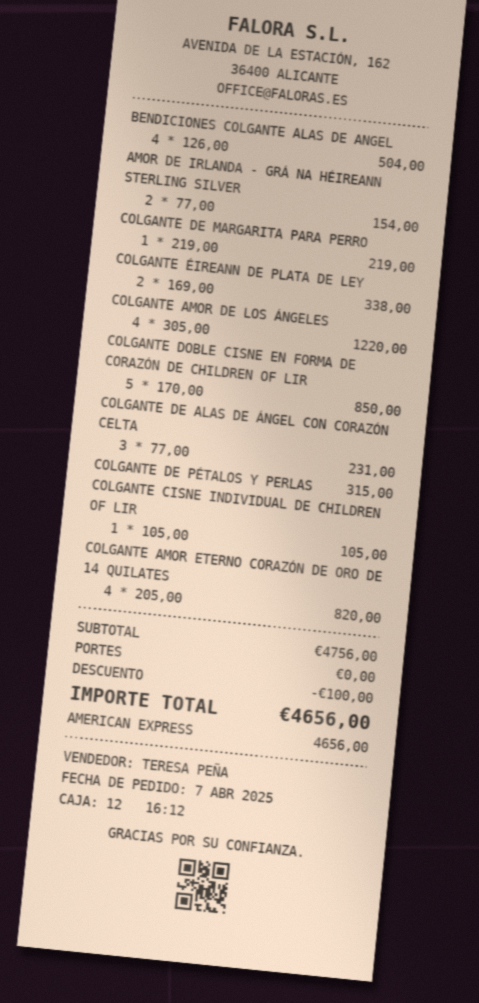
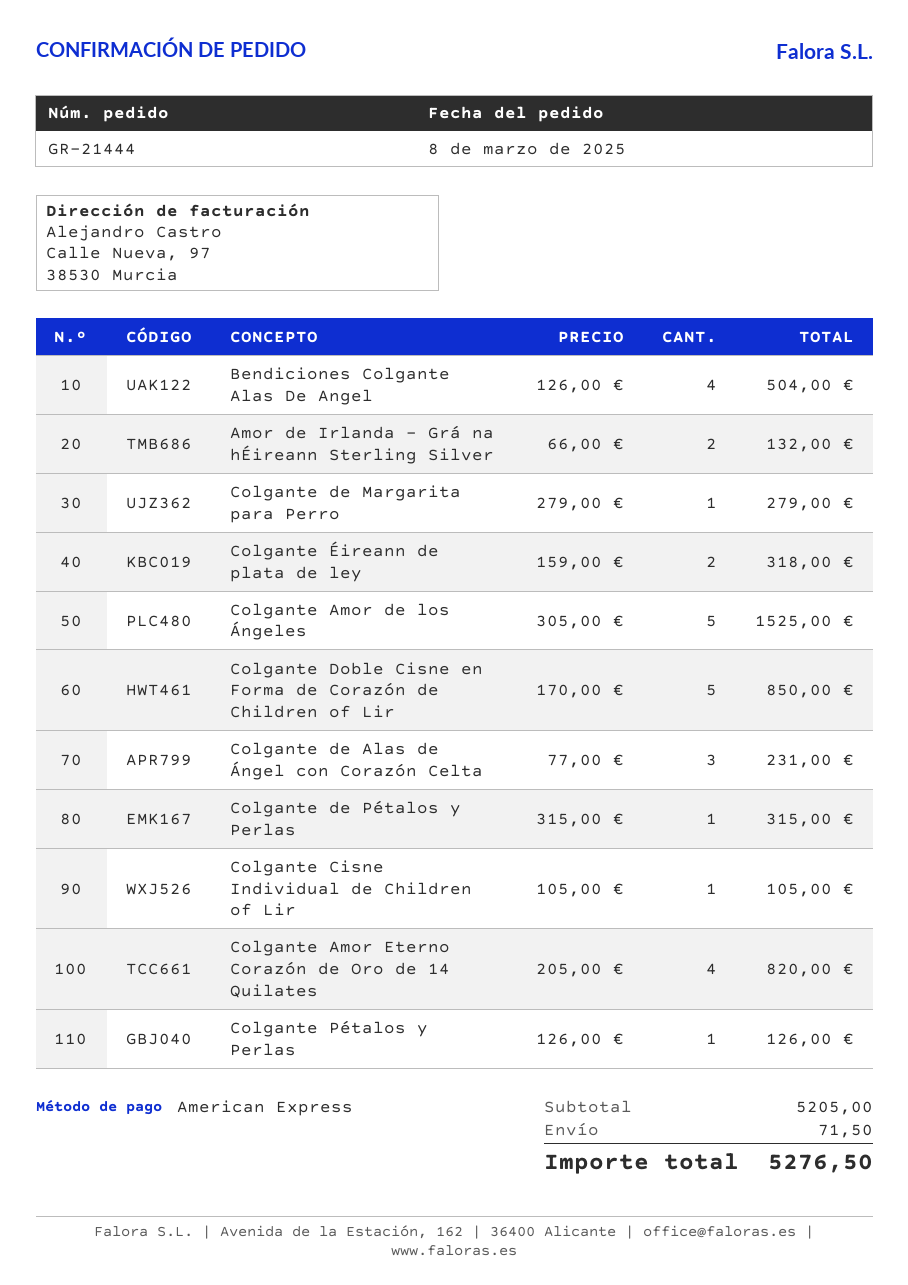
order date: 2025-04-07 -> 2025-03-08
AMOR DE IRLANDA - GRÁ NA HÉIREANN STERLING SILVER: 2 x 77.00 = 154.00 -> 2 x 66.00 = 132.00
COLGANTE DE MARGARITA PARA PERRO: 1 x 219.00 = 219.00 -> 1 x 279.00 = 279.00
COLGANTE ÉIREANN DE PLATA DE LEY: 2 x 169.00 = 338.00 -> 2 x 159.00 = 318.00
COLGANTE AMOR DE LOS ÁNGELES: 4 x 305.00 = 1220.00 -> 5 x 305.00 = 1525.00
Colgante Pétalos y Perlas: none -> 1 x 126.00 = 126.00
subtotal: 4756.00 -> 5205.00
discount: 100.00 -> none
shipping: 0.00 -> 71.50
total: 4656.00 -> 5276.50

